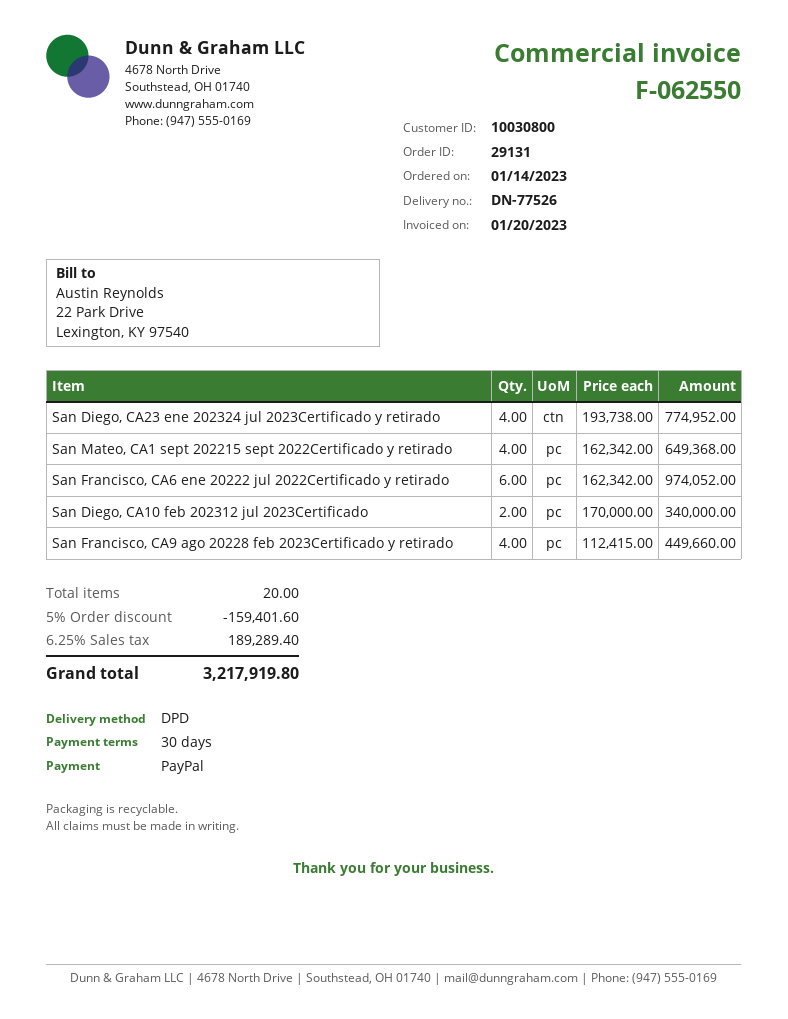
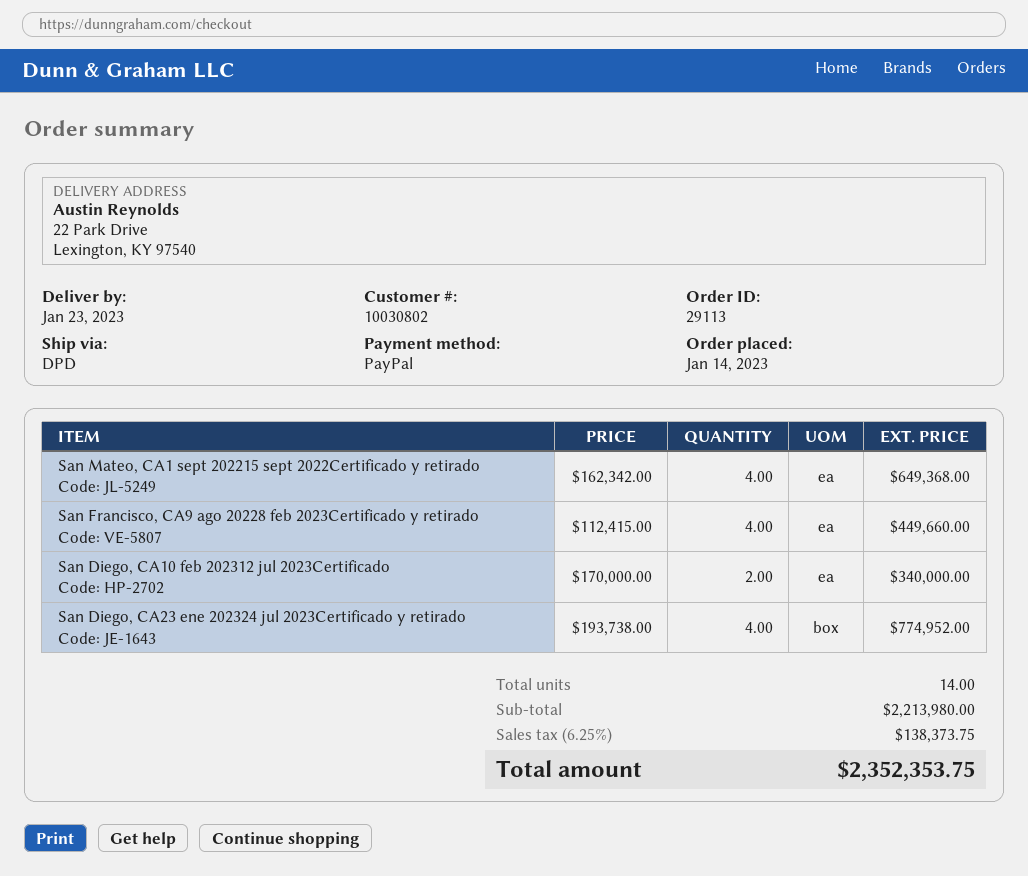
order number: 29131 -> 29113
customer number: 10030800 -> 10030802
San Francisco, CA6 ene 20222 jul 2022Certificado y retirado: 6 x 162342.00 = 974052.00 -> none
total quantity: 20 -> 14
discount: 5% = 159401.60 -> none
tax: 6.25% = 189289.40 -> 6.25% = 138373.75
total: 3217919.80 -> 2352353.75

